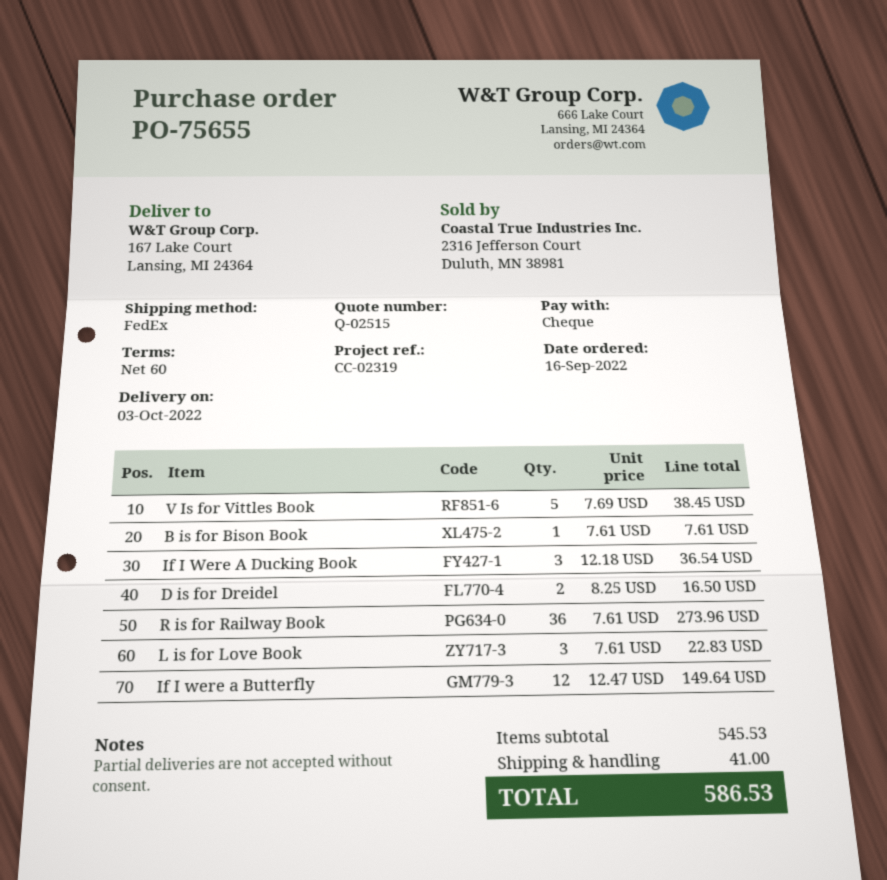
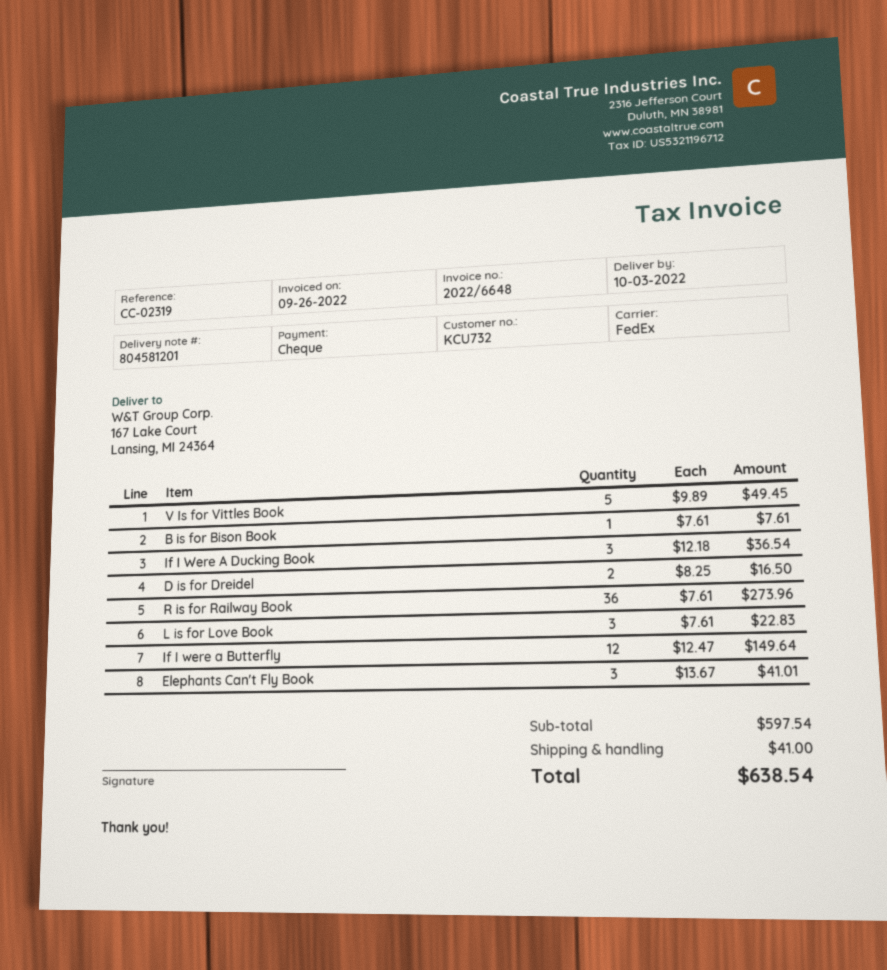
V Is for Vittles Book: 5 x 7.69 = 38.45 -> 5 x 9.89 = 49.45
Elephants Can't Fly Book: none -> 3 x 13.67 = 41.01
subtotal: 545.53 -> 597.54
total: 586.53 -> 638.54

